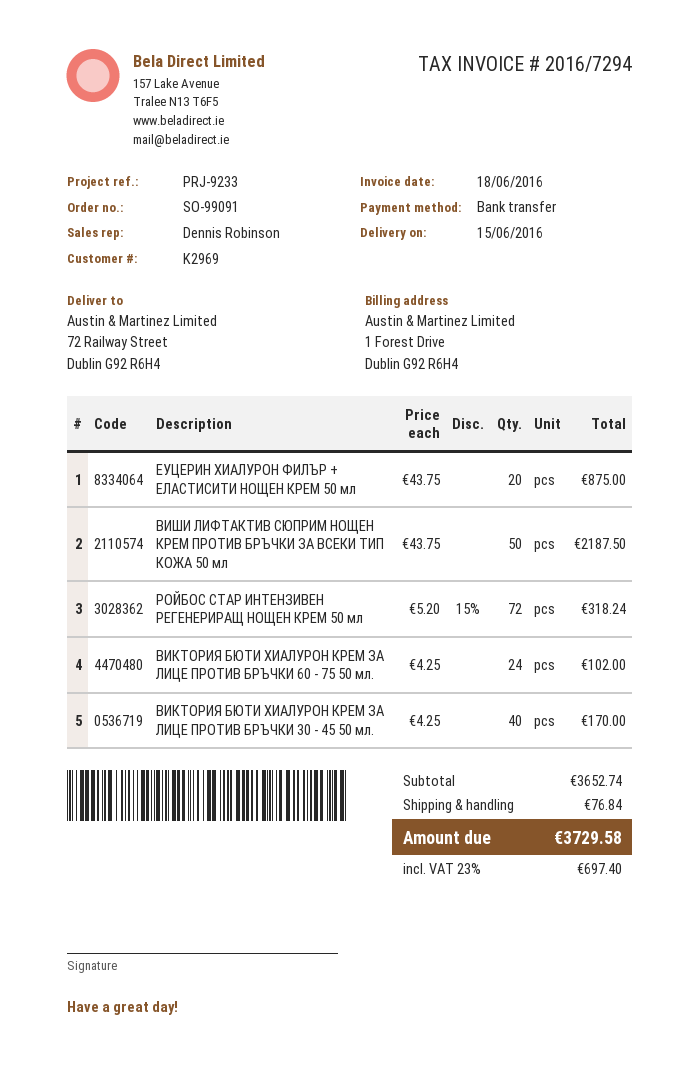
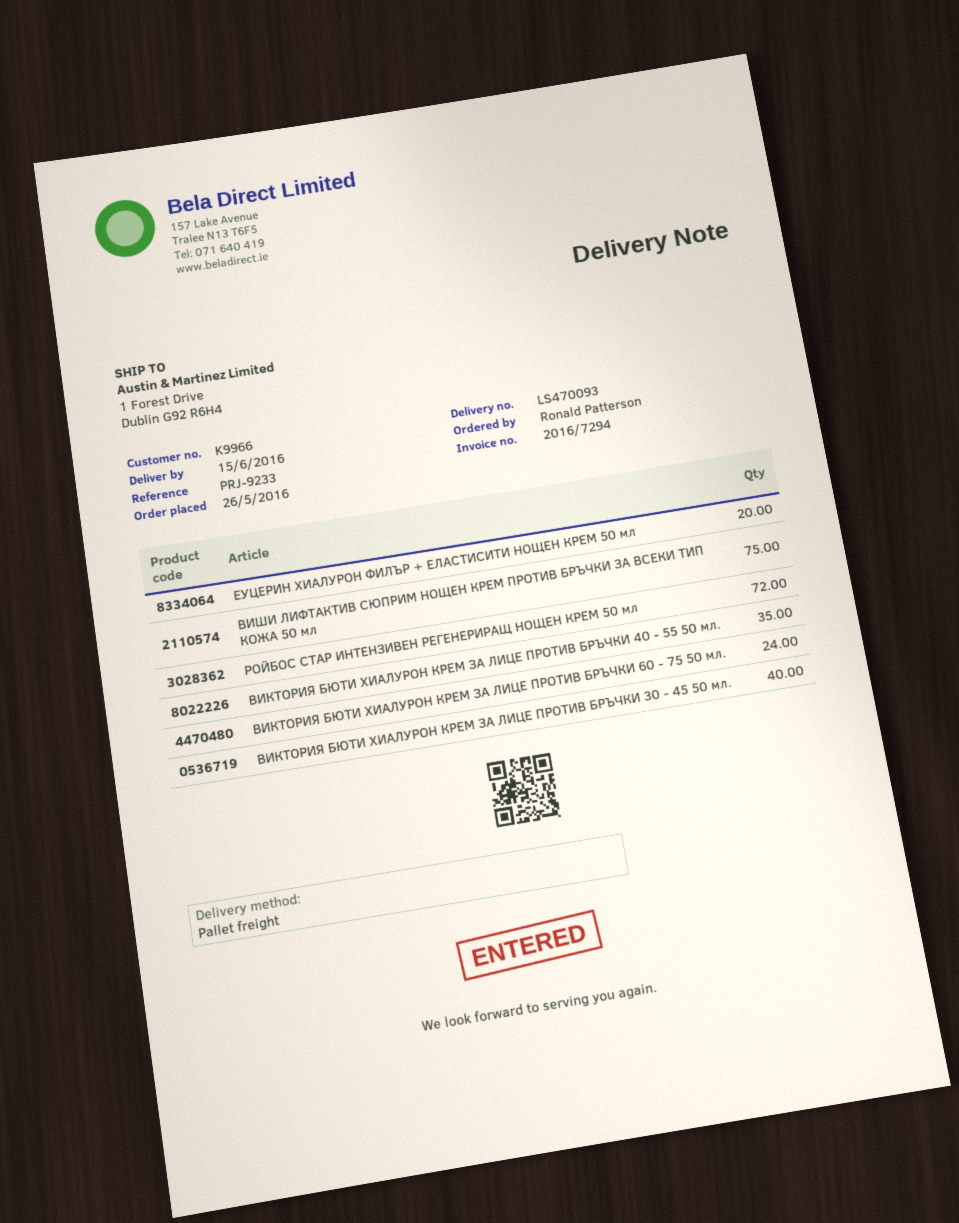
customer number: K2969 -> K9966
ship to: 72 Railway Street, Dublin G92 R6H4 -> 1 Forest Drive, Dublin G92 R6H4
ВИШИ ЛИФТАКТИВ СЮПРИМ НОЩЕН КРЕМ ПРОТИВ БРЪЧКИ ЗА ВСЕКИ ТИП КОЖА 50 мл: 50 -> 75
ВИКТОРИЯ БЮТИ ХИАЛУРОН КРЕМ ЗА ЛИЦЕ ПРОТИВ БРЪЧКИ 40 - 55 50 мл.: none -> 35

